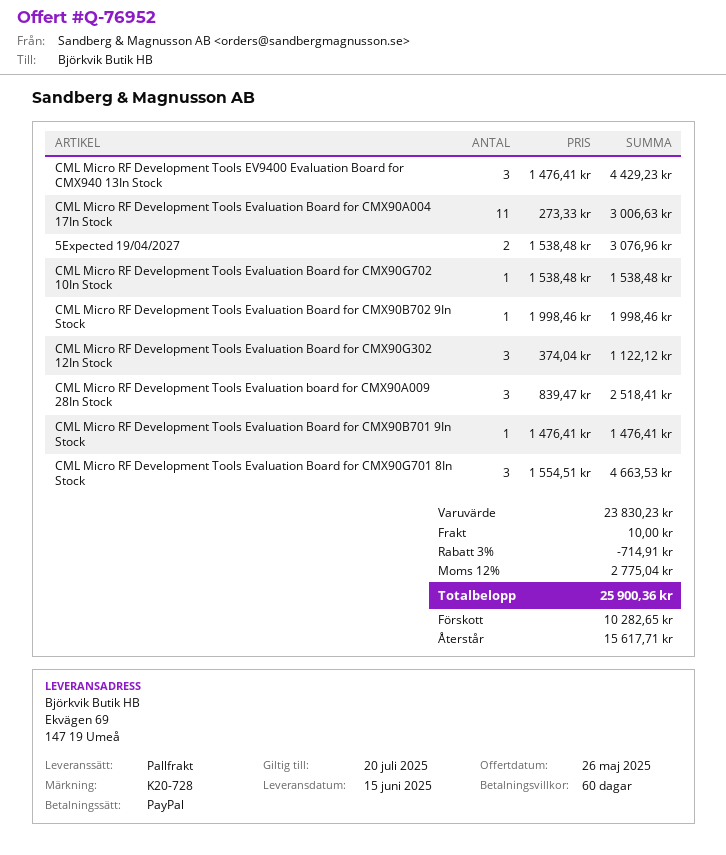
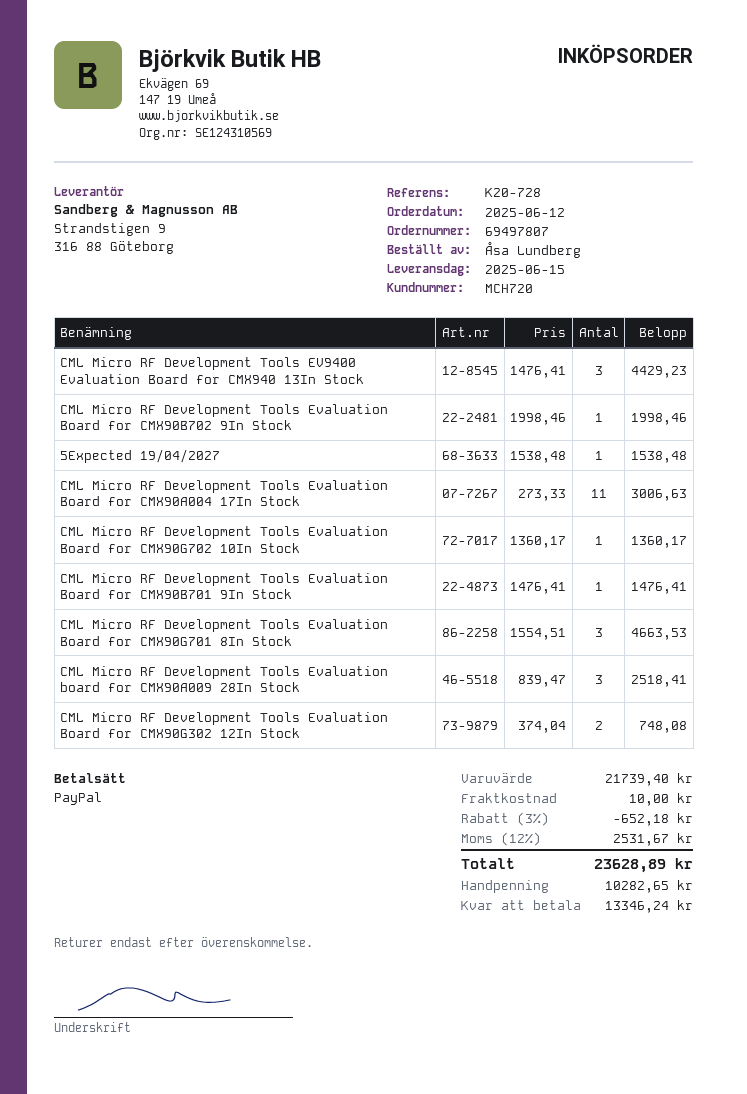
5Expected 19/04/2027: 2 x 1538.48 = 3076.96 -> 1 x 1538.48 = 1538.48
CML Micro RF Development Tools Evaluation Board for CMX90G702 10In Stock: 1 x 1538.48 = 1538.48 -> 1 x 1360.17 = 1360.17
CML Micro RF Development Tools Evaluation Board for CMX90G302 12In Stock: 3 x 374.04 = 1122.12 -> 2 x 374.04 = 748.08
subtotal: 23830.23 -> 21739.40
discount: 3% = 714.91 -> 3% = 652.18
tax: 12% = 2775.04 -> 12% = 2531.67
total: 25900.36 -> 23628.89
balance: 15617.71 -> 13346.24

